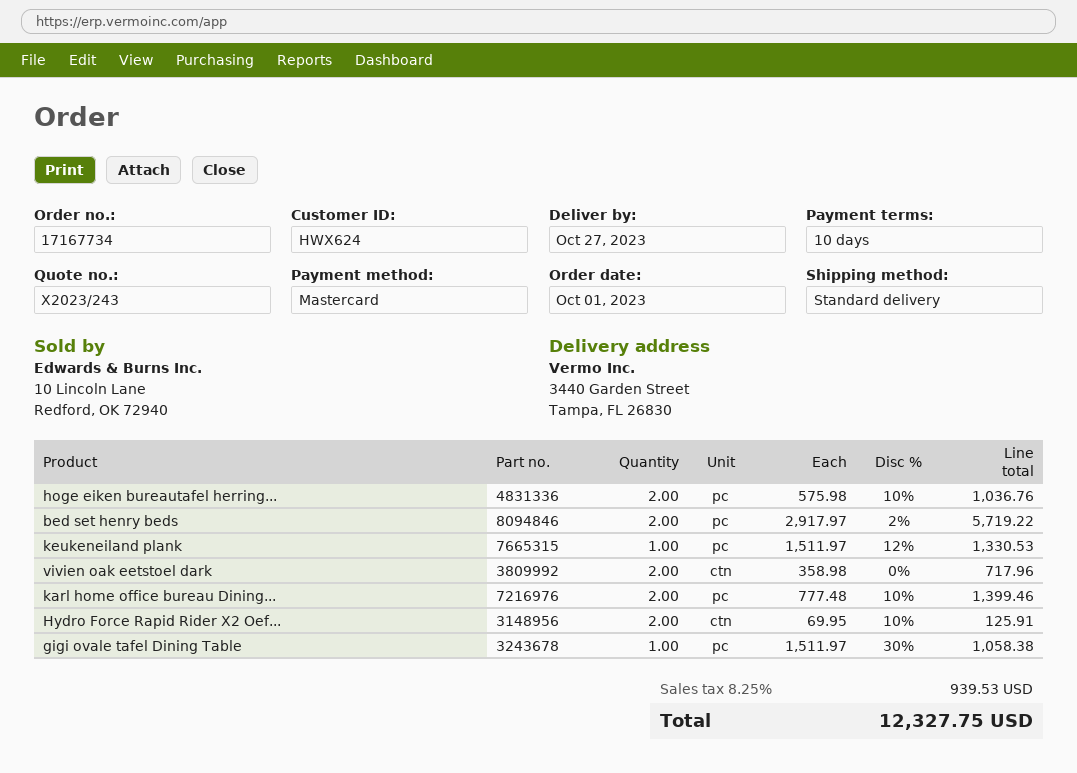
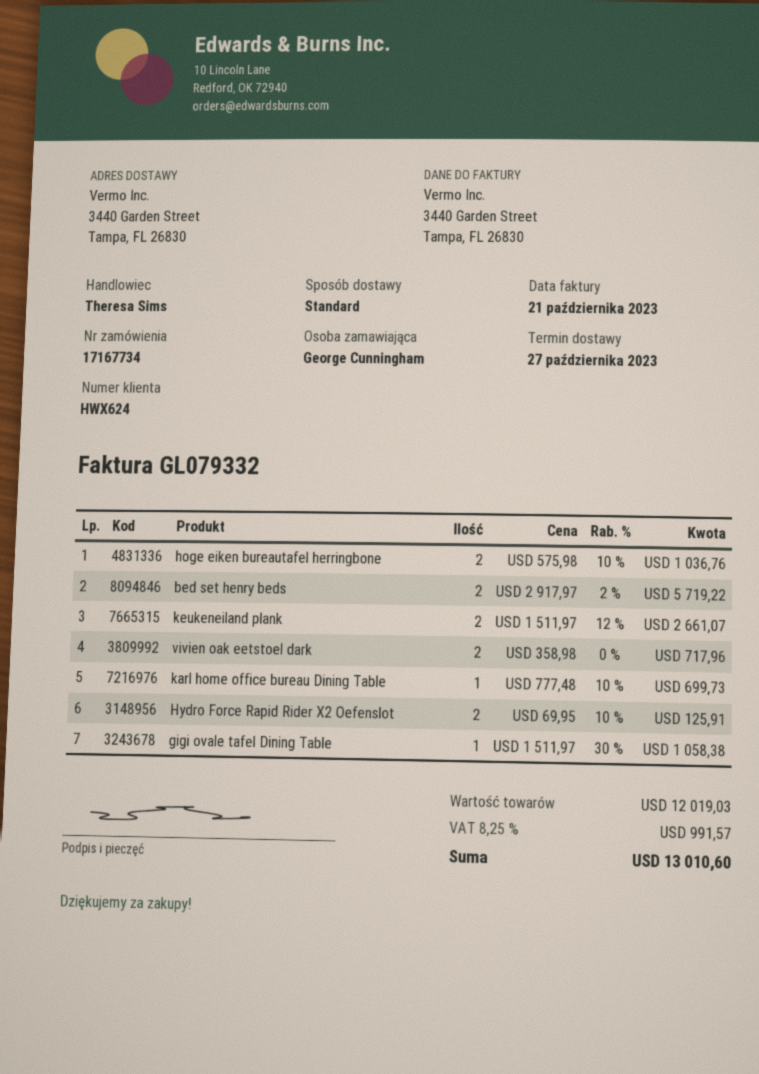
keukeneiland plank: 1 x 1511.97 - 12% = 1330.53 -> 2 x 1511.97 - 12% = 2661.07
karl home office bureau Dining...: 2 x 777.48 - 10% = 1399.46 -> 1 x 777.48 - 10% = 699.73
tax: 8.25% = 939.53 -> 8.25% = 991.57
total: 12327.75 -> 13010.60

